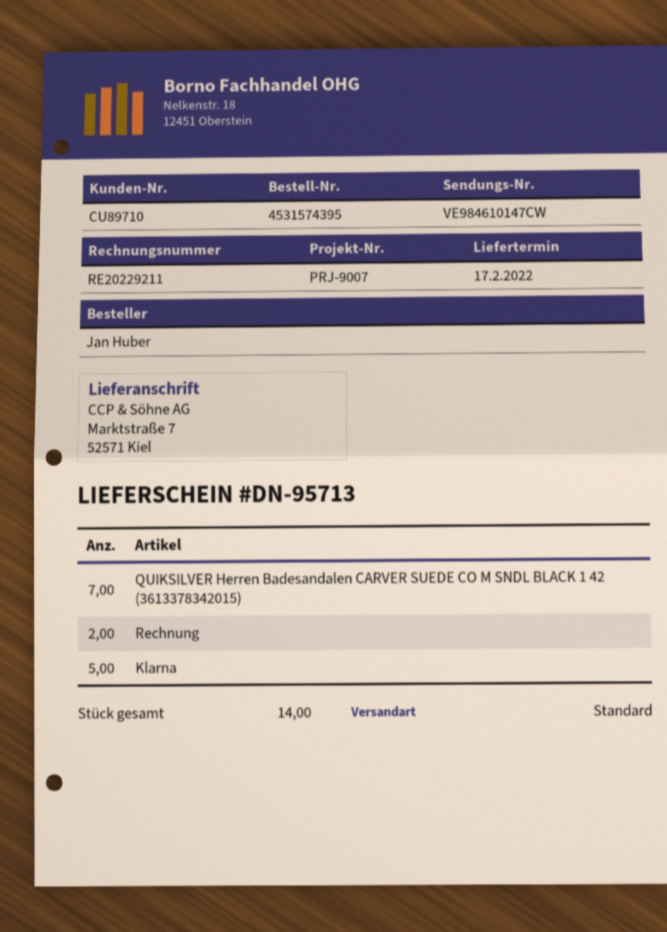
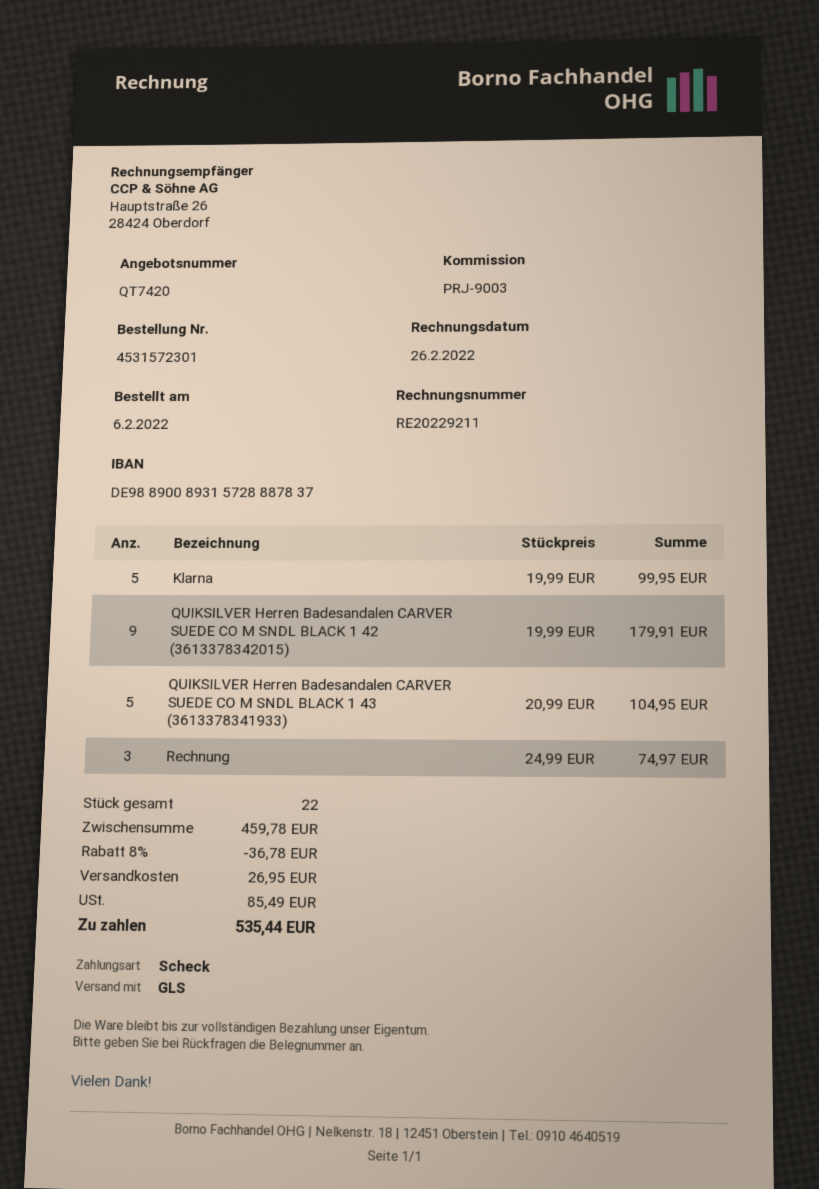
order number: 4531574395 -> 4531572301
reference: PRJ-9007 -> PRJ-9003
shipping method: standard -> GLS
QUIKSILVER Herren Badesandalen CARVER SUEDE CO M SNDL BLACK 1 42 (3613378342015): 7 -> 9
Rechnung: 2 -> 3
QUIKSILVER Herren Badesandalen CARVER SUEDE CO M SNDL BLACK 1 43 (3613378341933): none -> 5
total quantity: 14 -> 22

